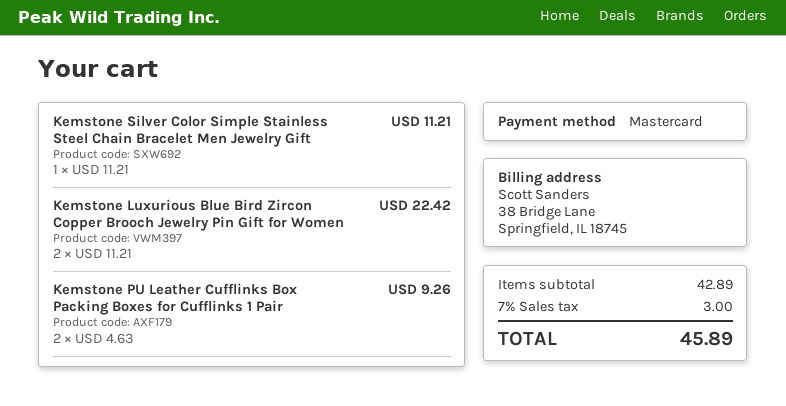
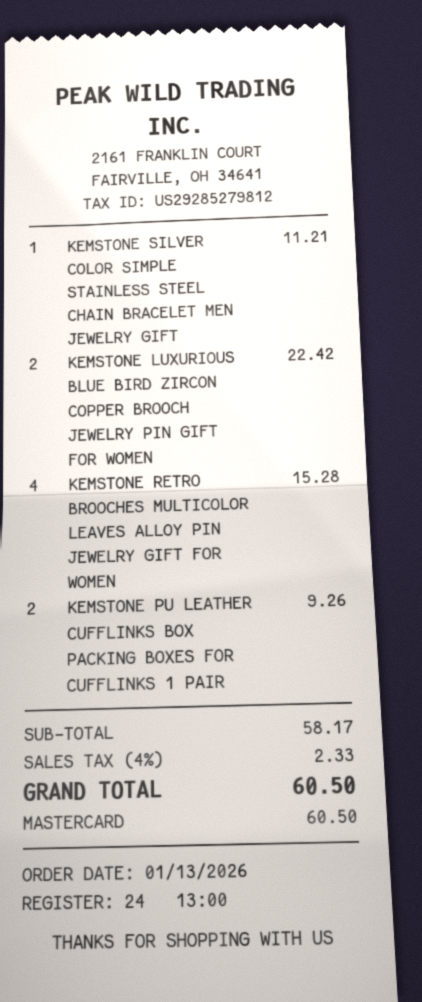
KEMSTONE RETRO BROOCHES MULTICOLOR LEAVES ALLOY PIN JEWELRY GIFT FOR WOMEN: none -> 4 for 15.28
subtotal: 42.89 -> 58.17
tax: 7% = 3.00 -> 4% = 2.33
total: 45.89 -> 60.50

